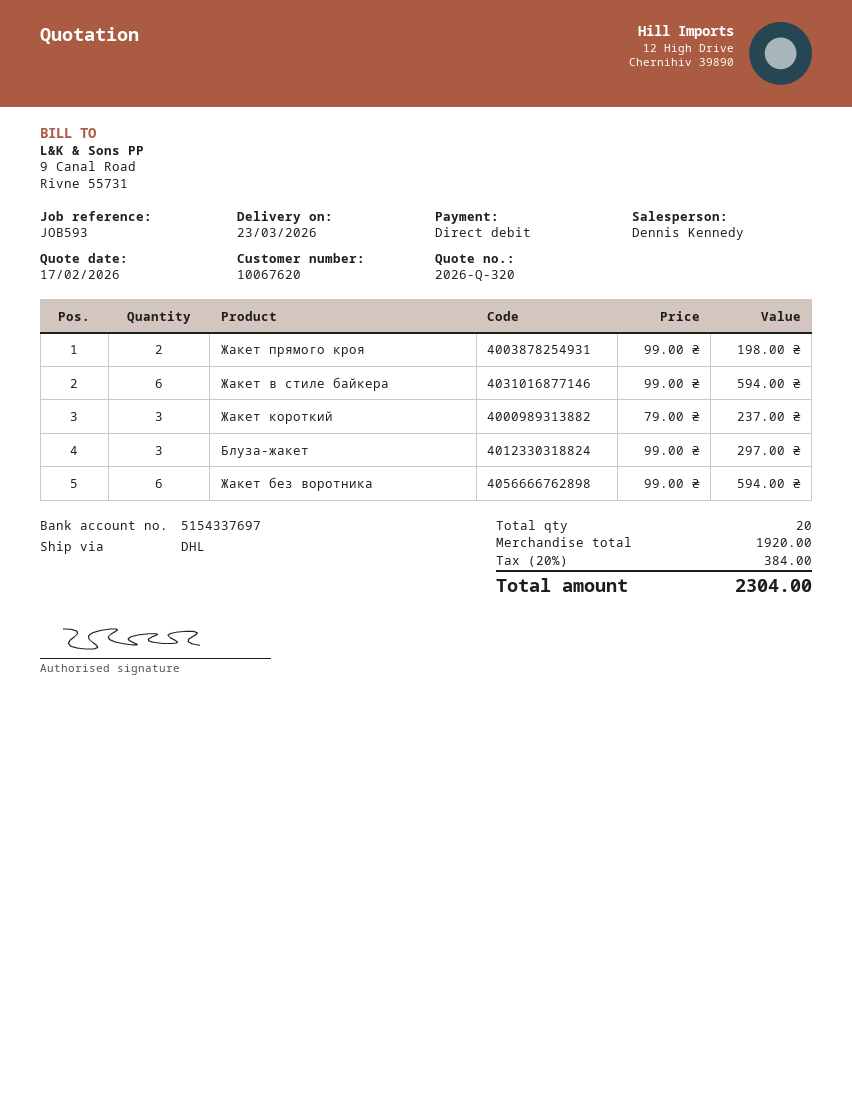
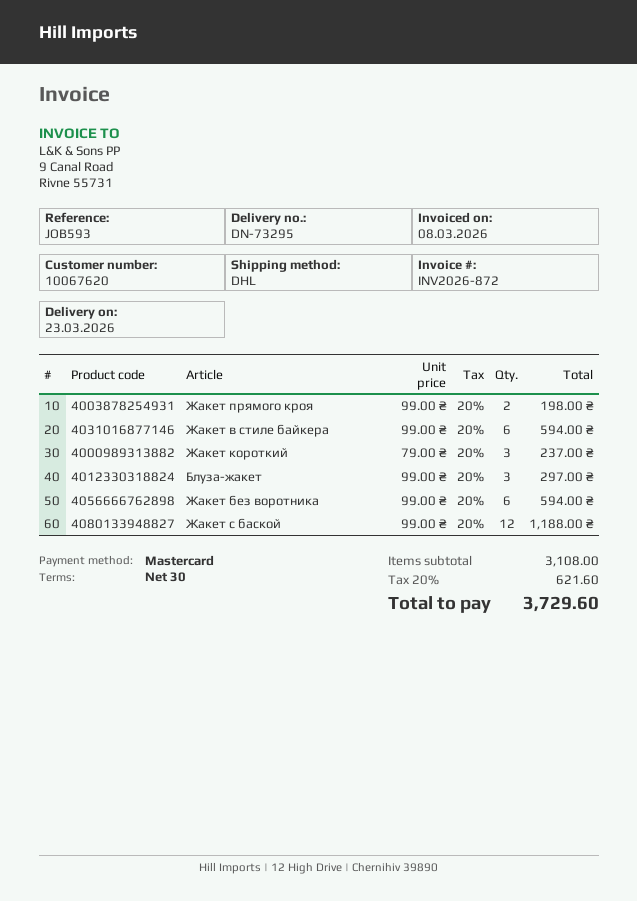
payment method: direct debit -> Mastercard
Жакет с баской: none -> 12 x 99.00 = 1188.00
subtotal: 1920.00 -> 3108.00
tax: 20% = 384.00 -> 20% = 621.60
total: 2304.00 -> 3729.60

